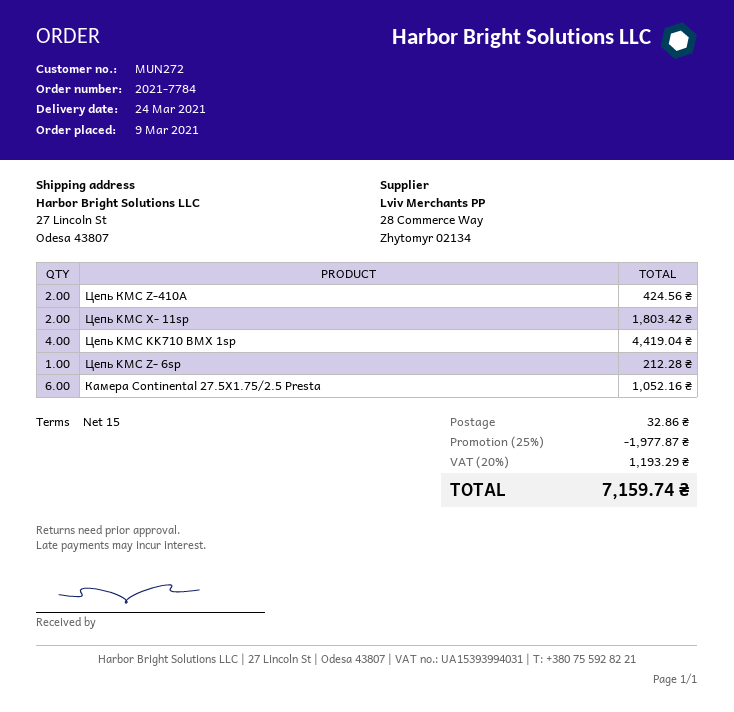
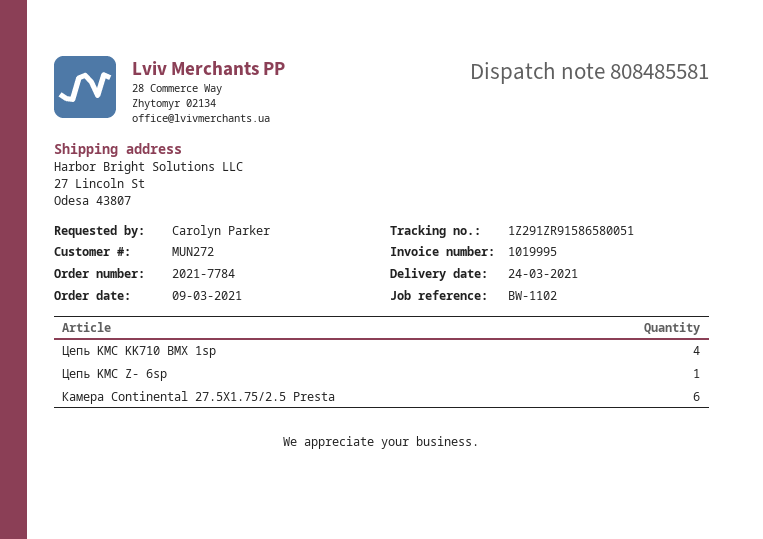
Цепь КMC Z-410A: 2 -> none
Цепь KMC X- 11sp: 2 -> none

